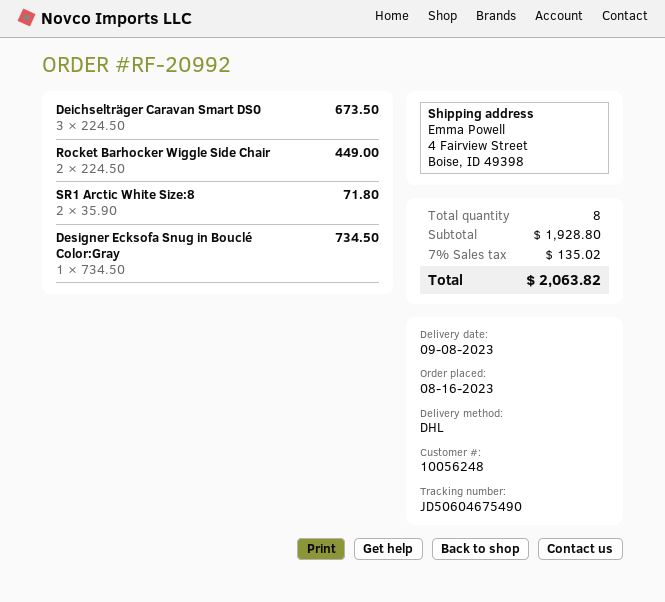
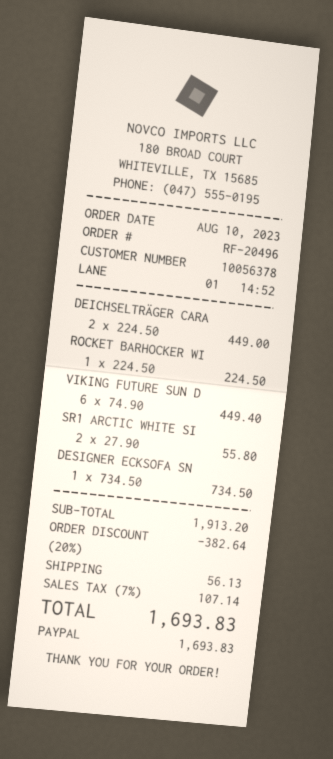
order number: RF-20992 -> RF-20496
order date: 2023-08-16 -> 2023-08-10
customer number: 10056248 -> 10056378
Deichselträger Caravan Smart DS0: 3 x 224.50 = 673.50 -> 2 x 224.50 = 449.00
Rocket Barhocker Wiggle Side Chair: 2 x 224.50 = 449.00 -> 1 x 224.50 = 224.50
SR1 Arctic White Size:8: 2 x 35.90 = 71.80 -> 2 x 27.90 = 55.80
VIKING FUTURE SUN D: none -> 6 x 74.90 = 449.40
subtotal: 1928.80 -> 1913.20
discount: none -> 20% = 382.64
shipping: none -> 56.13
tax: 7% = 135.02 -> 7% = 107.14
total: 2063.82 -> 1693.83

